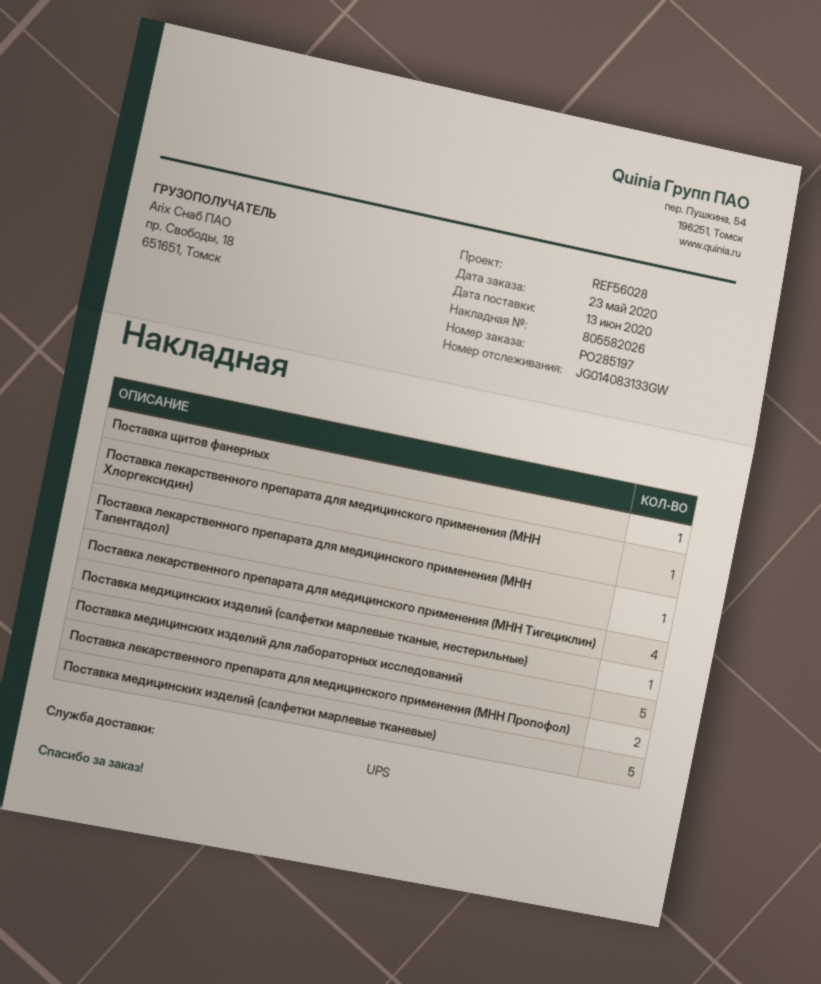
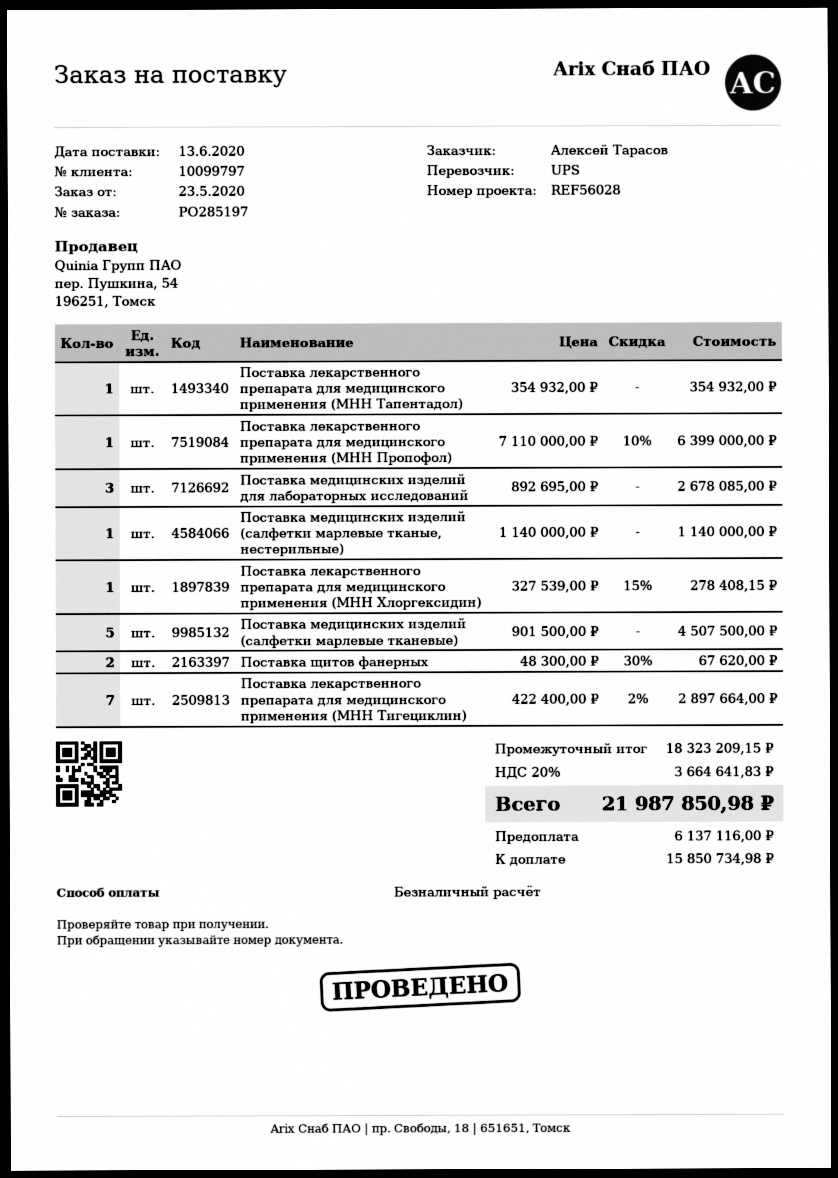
Поставка щитов фанерных: 1 -> 2
Поставка лекарственного препарата для медицинского применения (МНН Тигециклин): 4 -> 7
Поставка медицинских изделий для лабораторных исследований: 5 -> 3
Поставка лекарственного препарата для медицинского применения (МНН Пропофол): 2 -> 1

